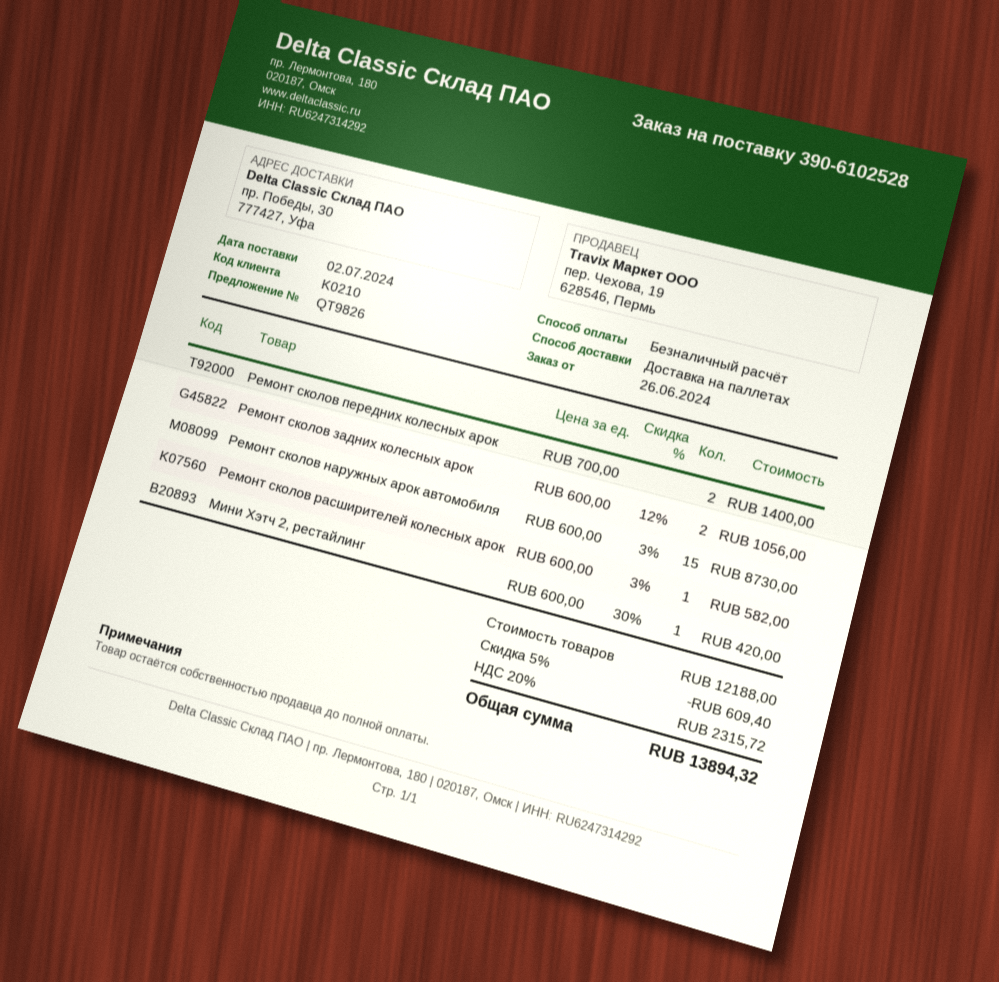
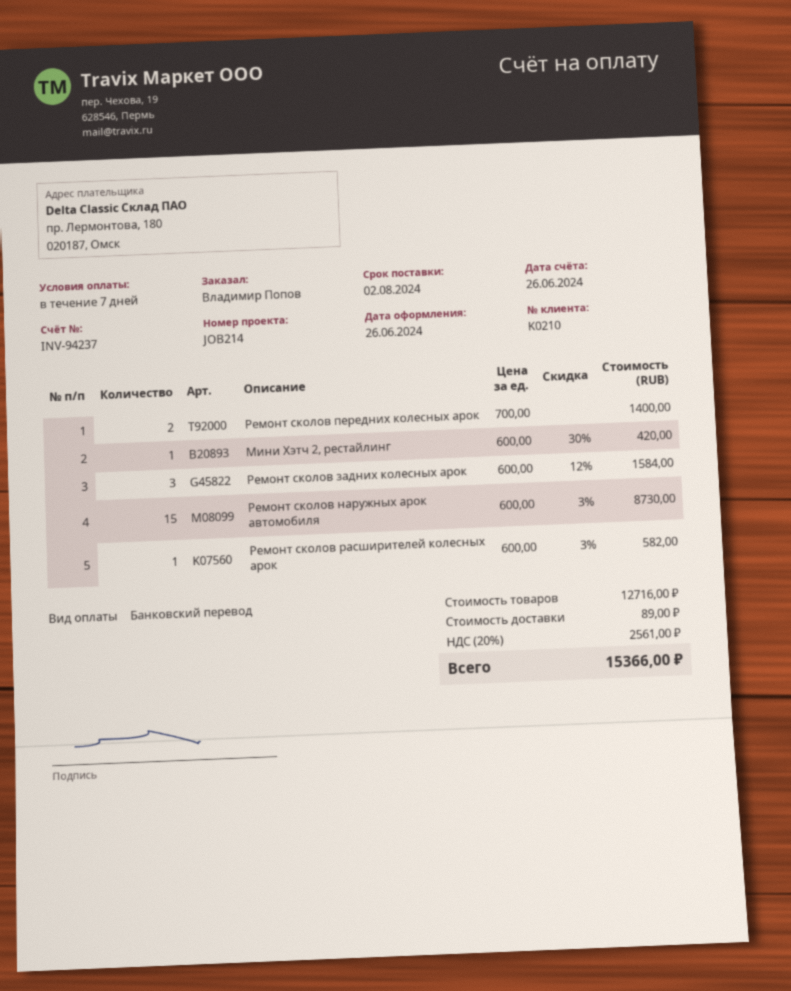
delivery date: 2024-07-02 -> 2024-08-02
Ремонт сколов задних колесных арок: 2 x 600.00 - 12% = 1056.00 -> 3 x 600.00 - 12% = 1584.00
subtotal: 12188.00 -> 12716.00
discount: 5% = 609.40 -> none
shipping: none -> 89.00
tax: 20% = 2315.72 -> 20% = 2561.00
total: 13894.32 -> 15366.00

